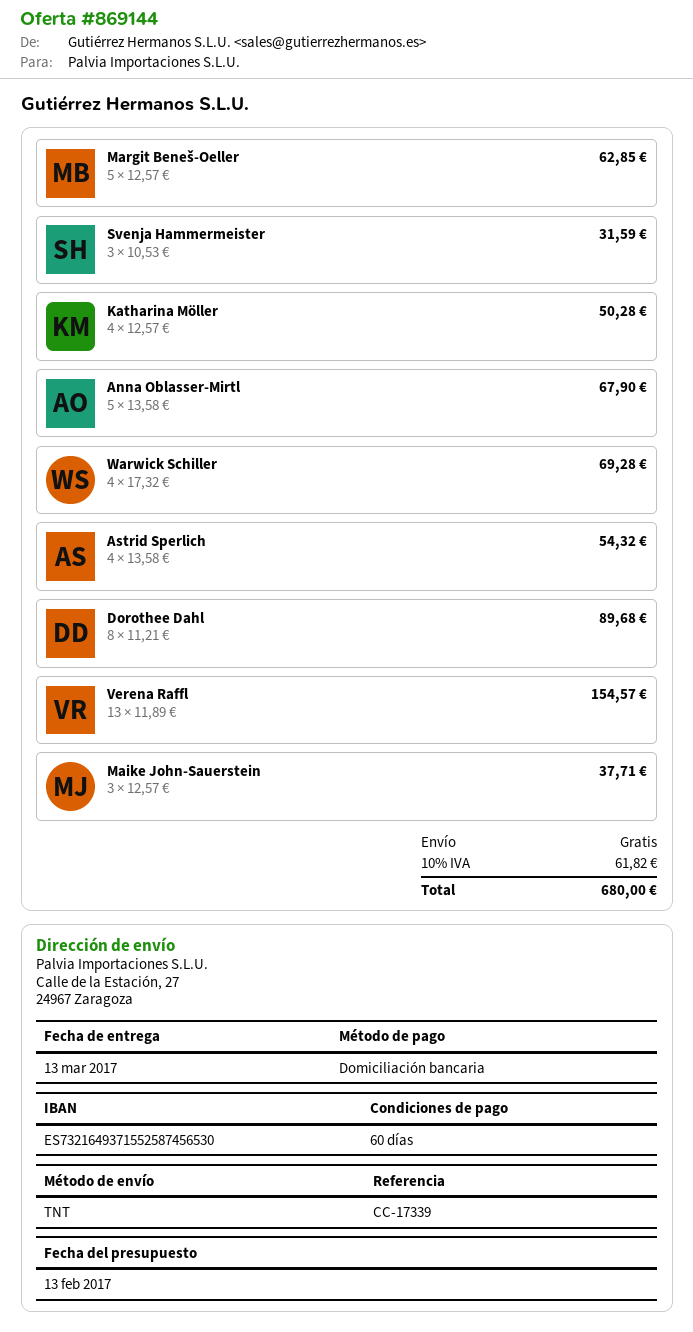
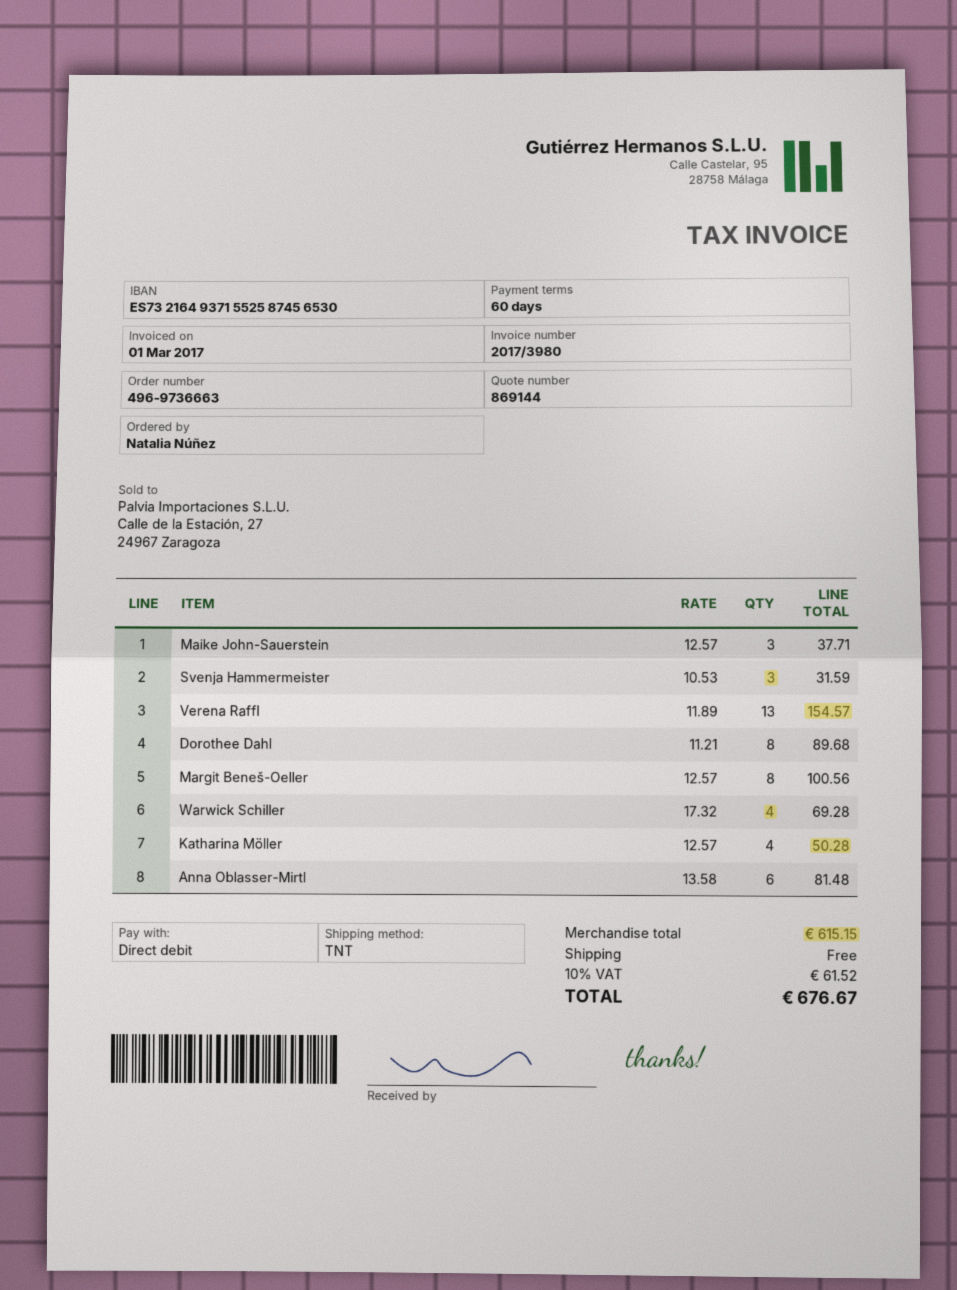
Margit Beneš-Oeller: 5 x 12.57 = 62.85 -> 8 x 12.57 = 100.56
Anna Oblasser-Mirtl: 5 x 13.58 = 67.90 -> 6 x 13.58 = 81.48
Astrid Sperlich: 4 x 13.58 = 54.32 -> none
tax: 10% = 61.82 -> 10% = 61.52
total: 680.00 -> 676.67

